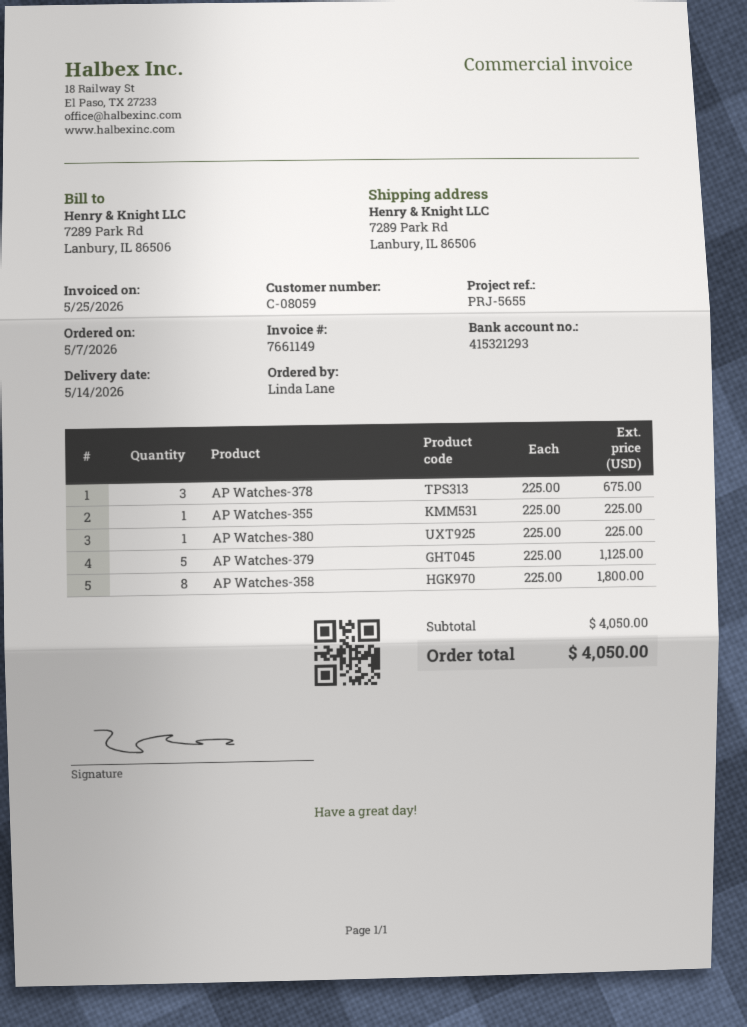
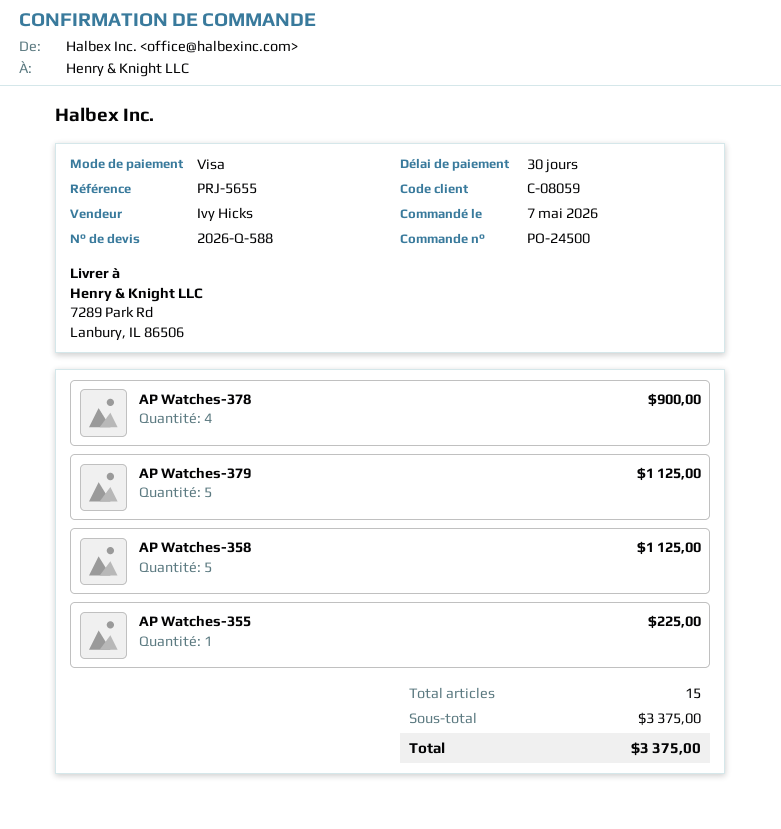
AP Watches-378: 3 for 675.00 -> 4 for 900.00
AP Watches-380: 1 for 225.00 -> none
AP Watches-358: 8 for 1800.00 -> 5 for 1125.00
subtotal: 4050.00 -> 3375.00
total: 4050.00 -> 3375.00

